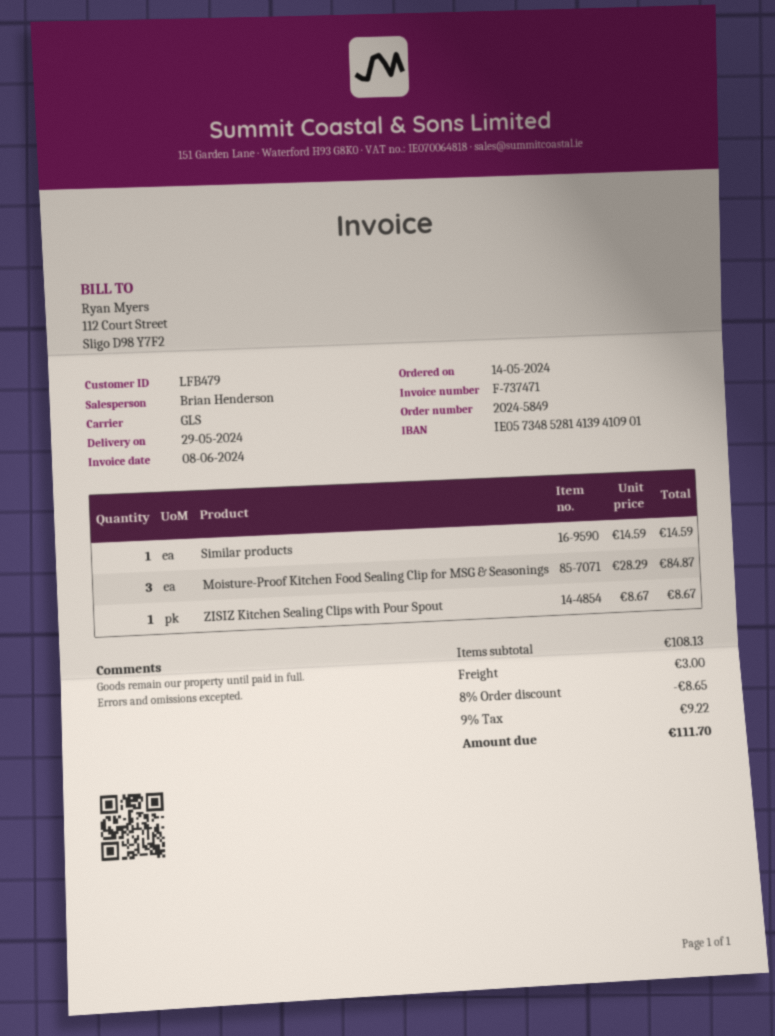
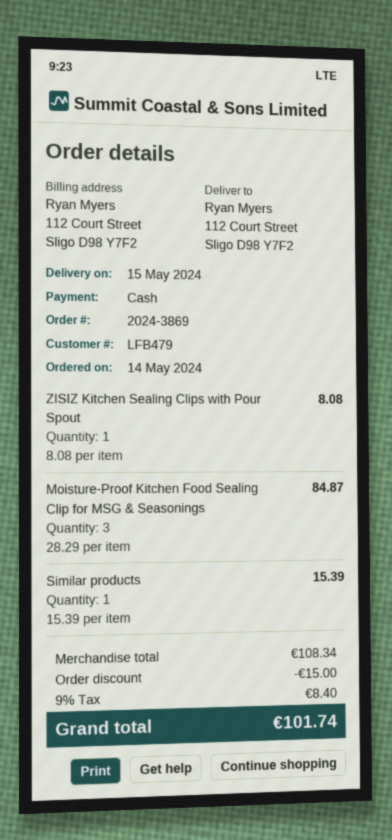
order number: 2024-5849 -> 2024-3869
delivery date: 2024-05-29 -> 2024-05-15
Similar products: 1 x 14.59 = 14.59 -> 1 x 15.39 = 15.39
ZISIZ Kitchen Sealing Clips with Pour Spout: 1 x 8.67 = 8.67 -> 1 x 8.08 = 8.08
subtotal: 108.13 -> 108.34
discount: 8.65 -> 15.00
shipping: 3.00 -> none
tax: 9% = 9.22 -> 9% = 8.40
total: 111.70 -> 101.74

